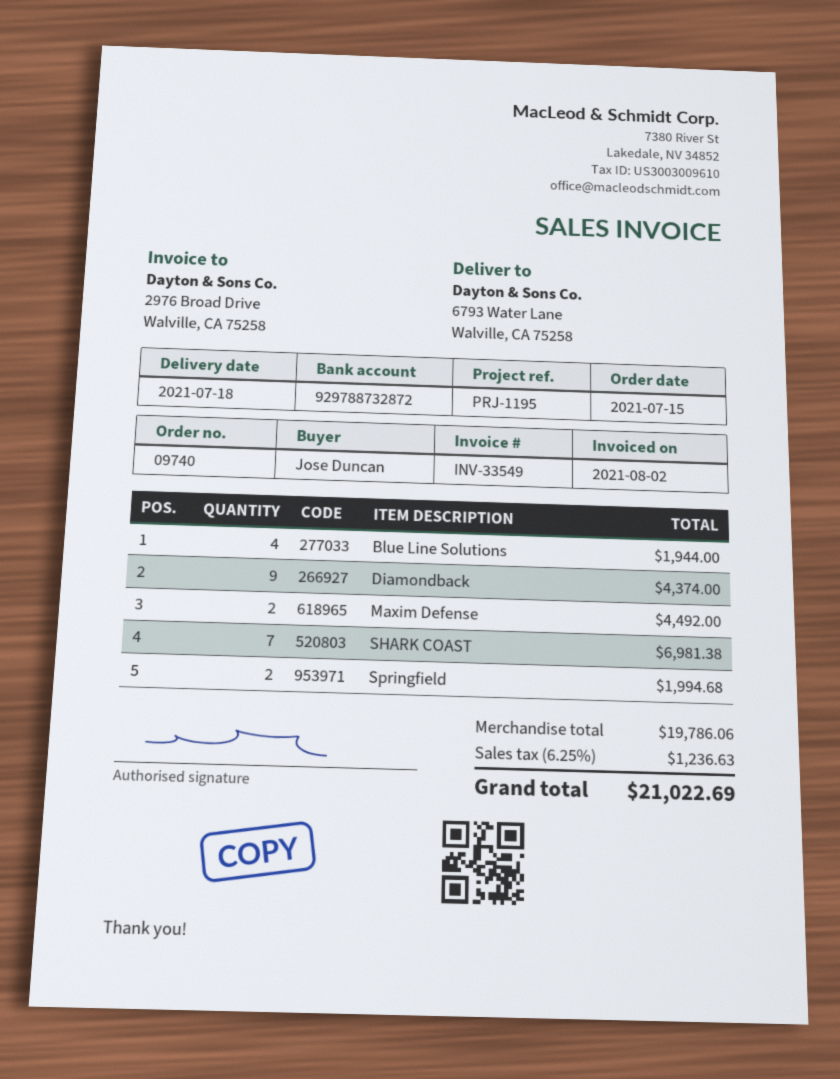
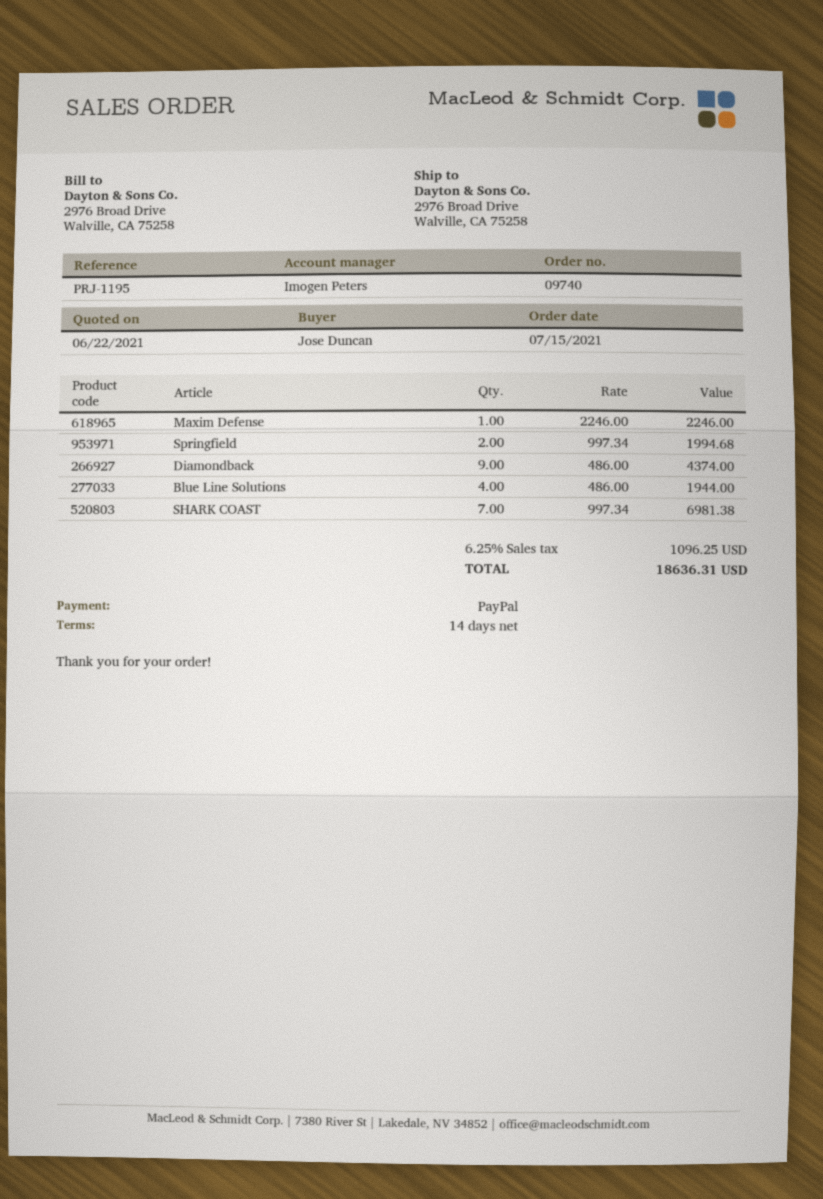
ship to: 6793 Water Lane, Walville, CA 75258 -> 2976 Broad Drive, Walville, CA 75258
Maxim Defense: 2 for 4492.00 -> 1 for 2246.00
tax: 6.25% = 1236.63 -> 6.25% = 1096.25
total: 21022.69 -> 18636.31

